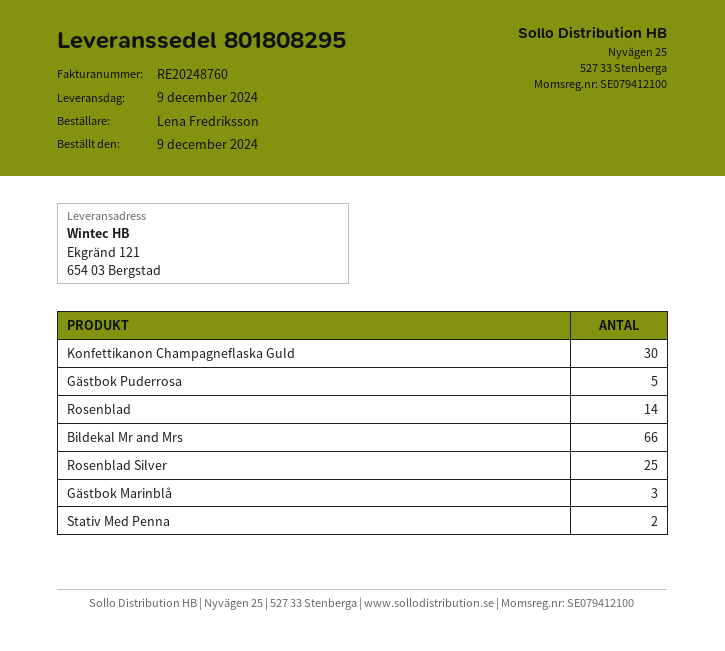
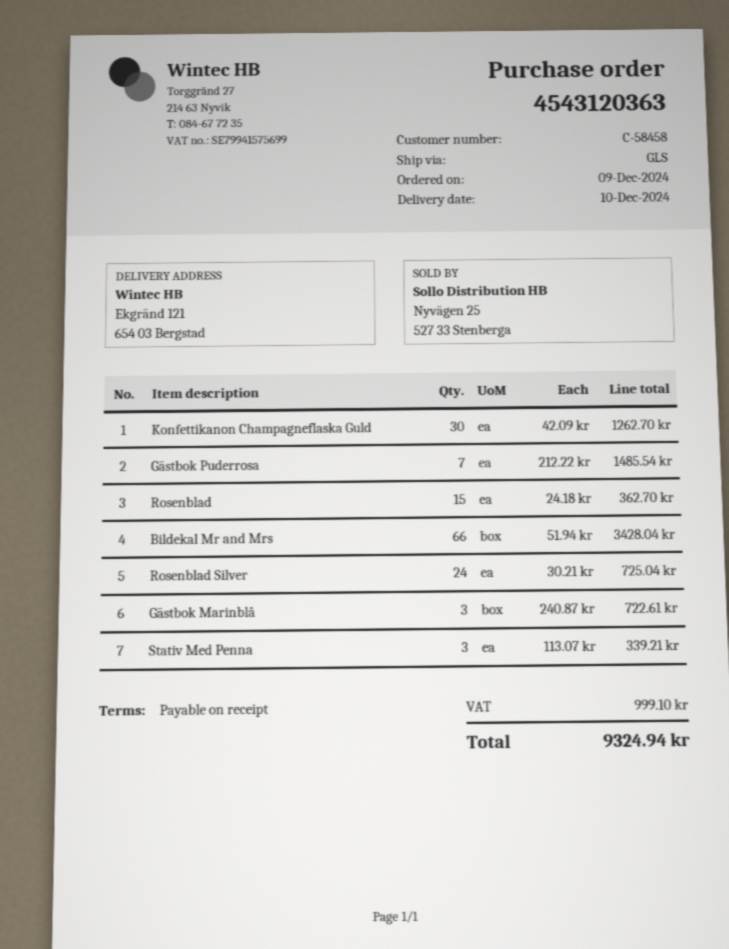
delivery date: 2024-12-09 -> 2024-12-10
Gästbok Puderrosa: 5 -> 7
Rosenblad: 14 -> 15
Rosenblad Silver: 25 -> 24
Stativ Med Penna: 2 -> 3

